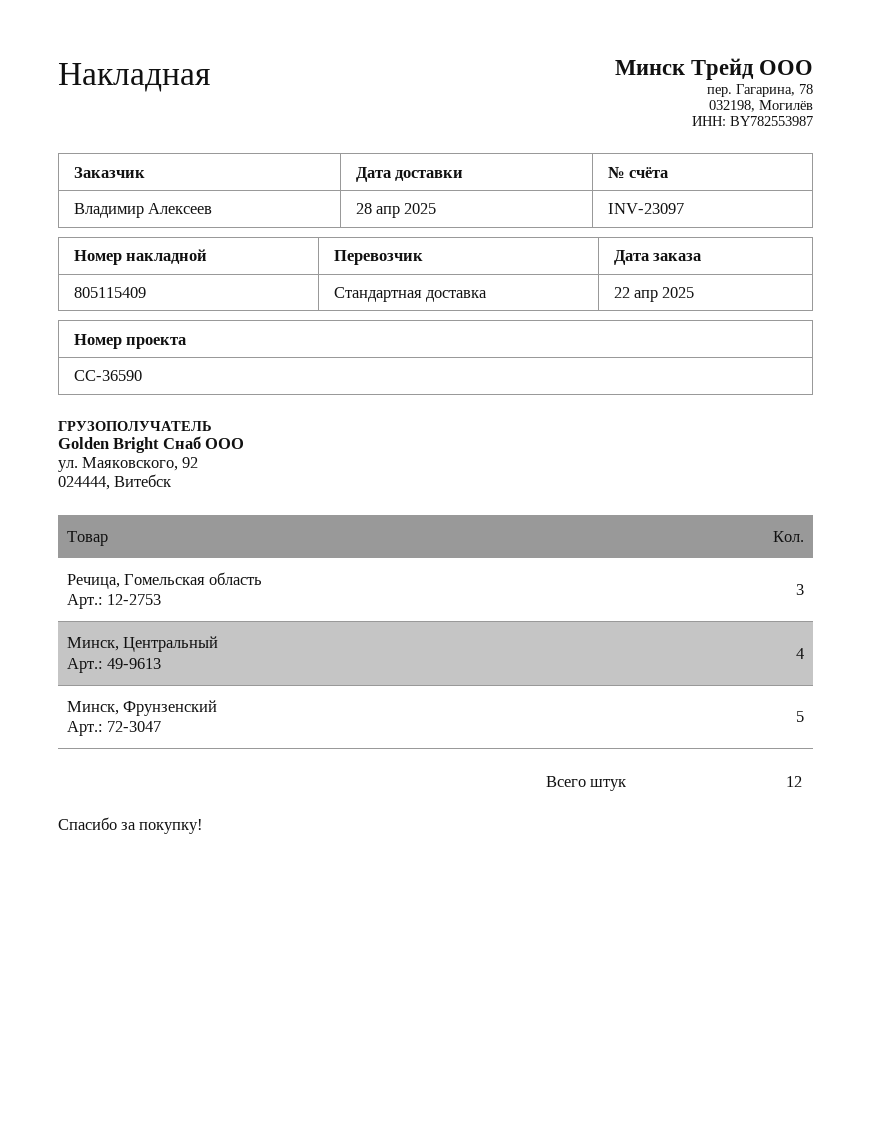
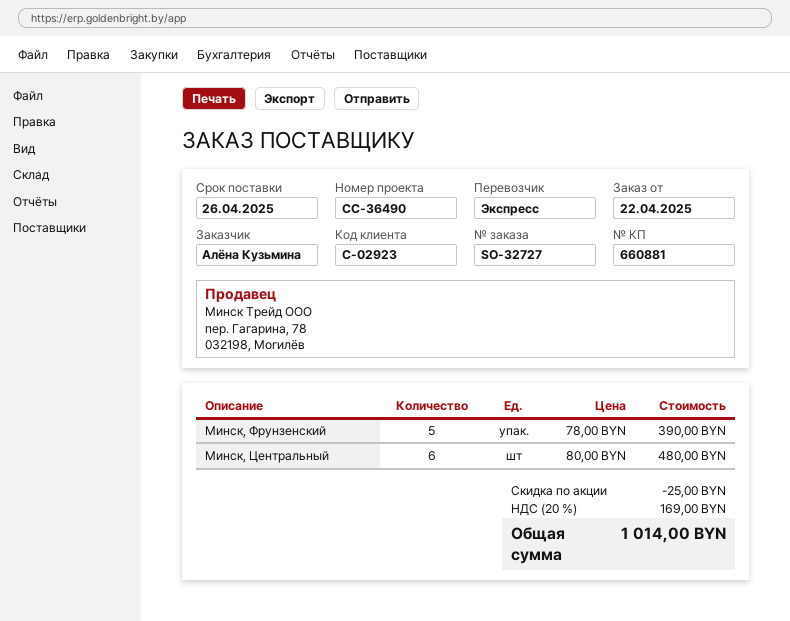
delivery date: 2025-04-28 -> 2025-04-26
reference: CC-36590 -> CC-36490
ordered by: Владимир Алексеев -> Алёна Кузьмина
shipping method: standard -> express
Речица, Гомельская область: 3 -> none
Минск, Центральный: 4 -> 6

